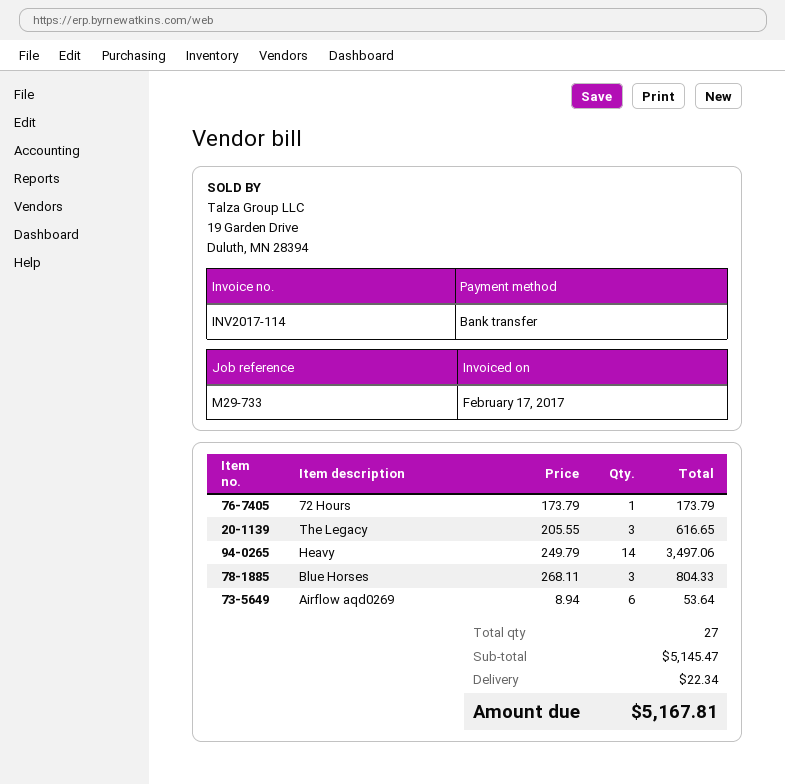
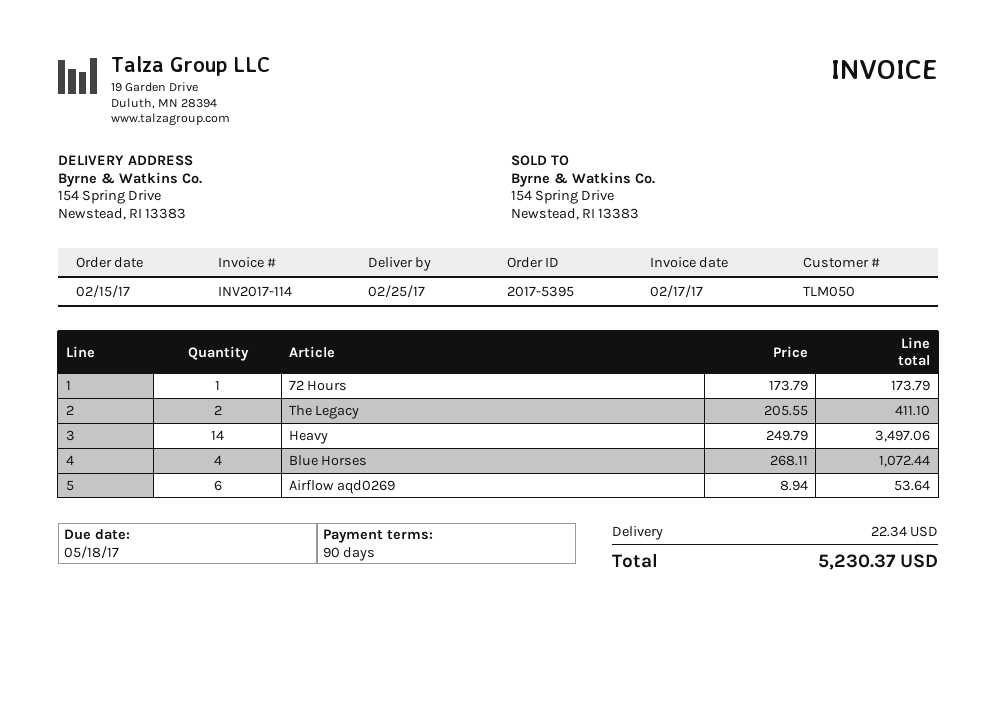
The Legacy: 3 x 205.55 = 616.65 -> 2 x 205.55 = 411.10
Blue Horses: 3 x 268.11 = 804.33 -> 4 x 268.11 = 1072.44
total: 5167.81 -> 5230.37

